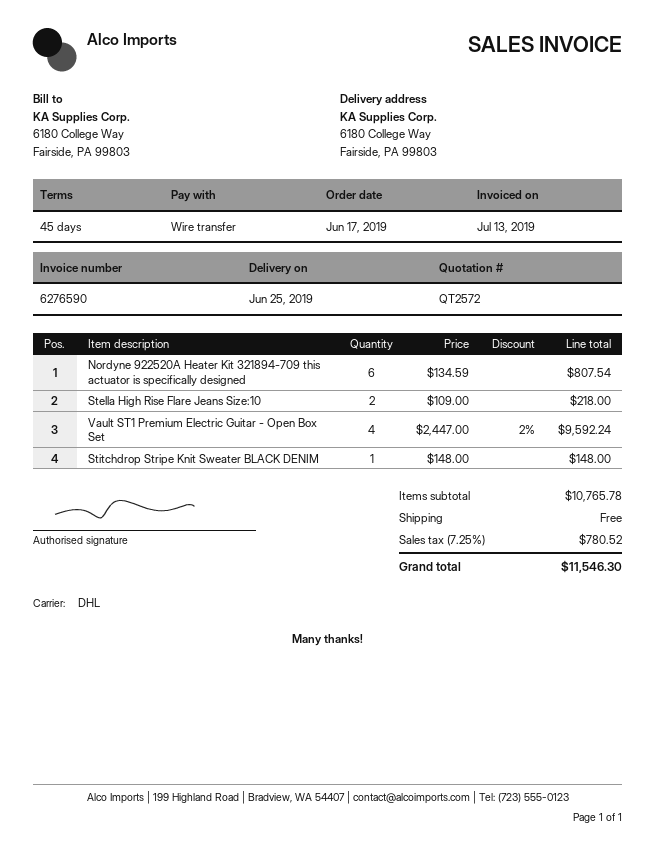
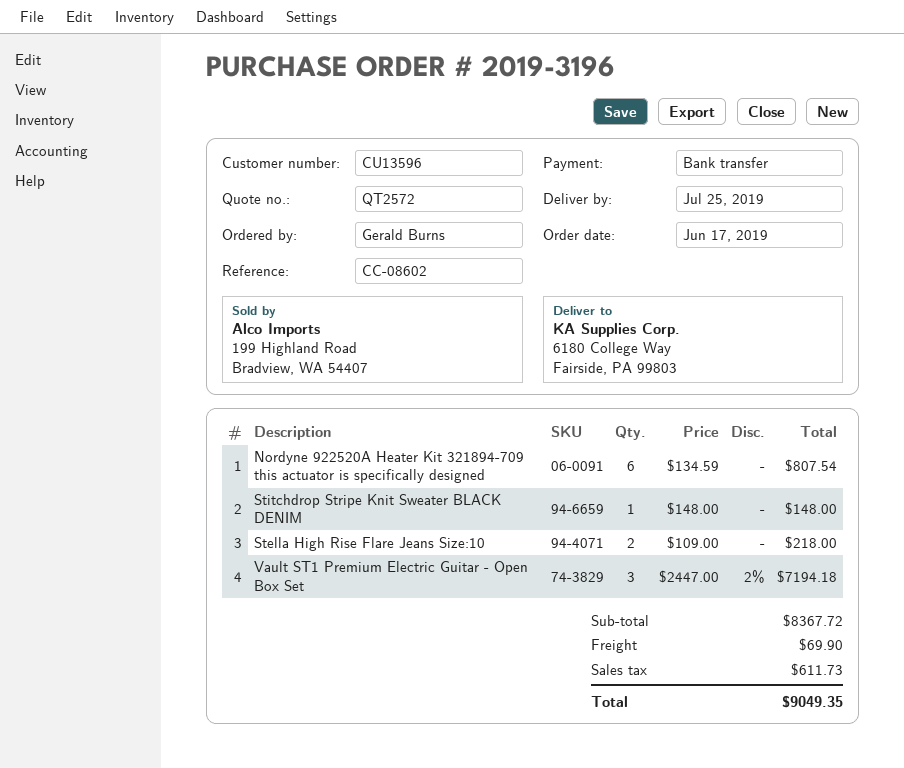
delivery date: 2019-06-25 -> 2019-07-25
Vault ST1 Premium Electric Guitar - Open Box Set: 4 x 2447.00 - 2% = 9592.24 -> 3 x 2447.00 - 2% = 7194.18
subtotal: 10765.78 -> 8367.72
shipping: 0.00 -> 69.90
tax: 780.52 -> 611.73
total: 11546.30 -> 9049.35

